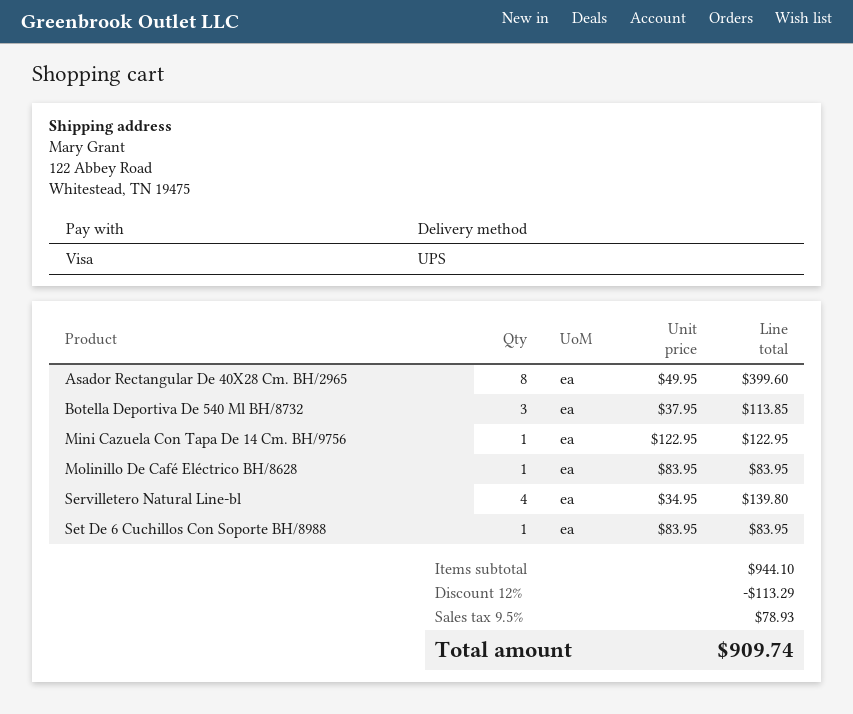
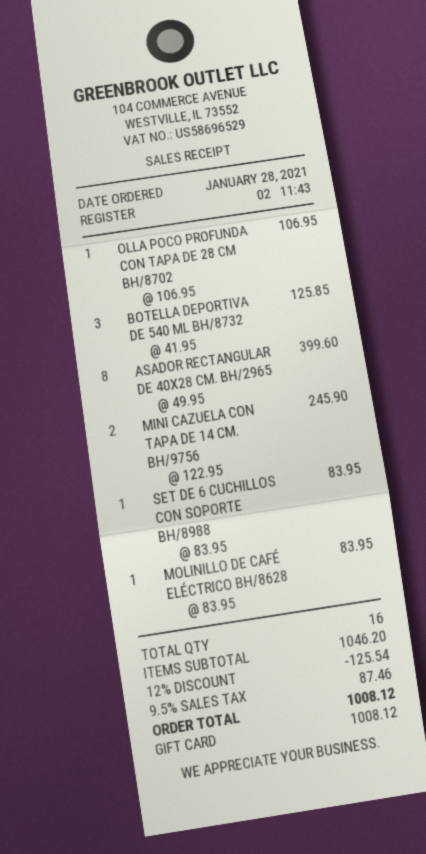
payment method: Visa -> gift card
Botella Deportiva De 540 Ml BH/8732: 3 x 37.95 = 113.85 -> 3 x 41.95 = 125.85
Mini Cazuela Con Tapa De 14 Cm. BH/9756: 1 x 122.95 = 122.95 -> 2 x 122.95 = 245.90
Servilletero Natural Line-bl: 4 x 34.95 = 139.80 -> none
OLLA POCO PROFUNDA CON TAPA DE 28 CM BH/8702: none -> 1 x 106.95 = 106.95
subtotal: 944.10 -> 1046.20
discount: 12% = 113.29 -> 12% = 125.54
tax: 9.5% = 78.93 -> 9.5% = 87.46
total: 909.74 -> 1008.12

